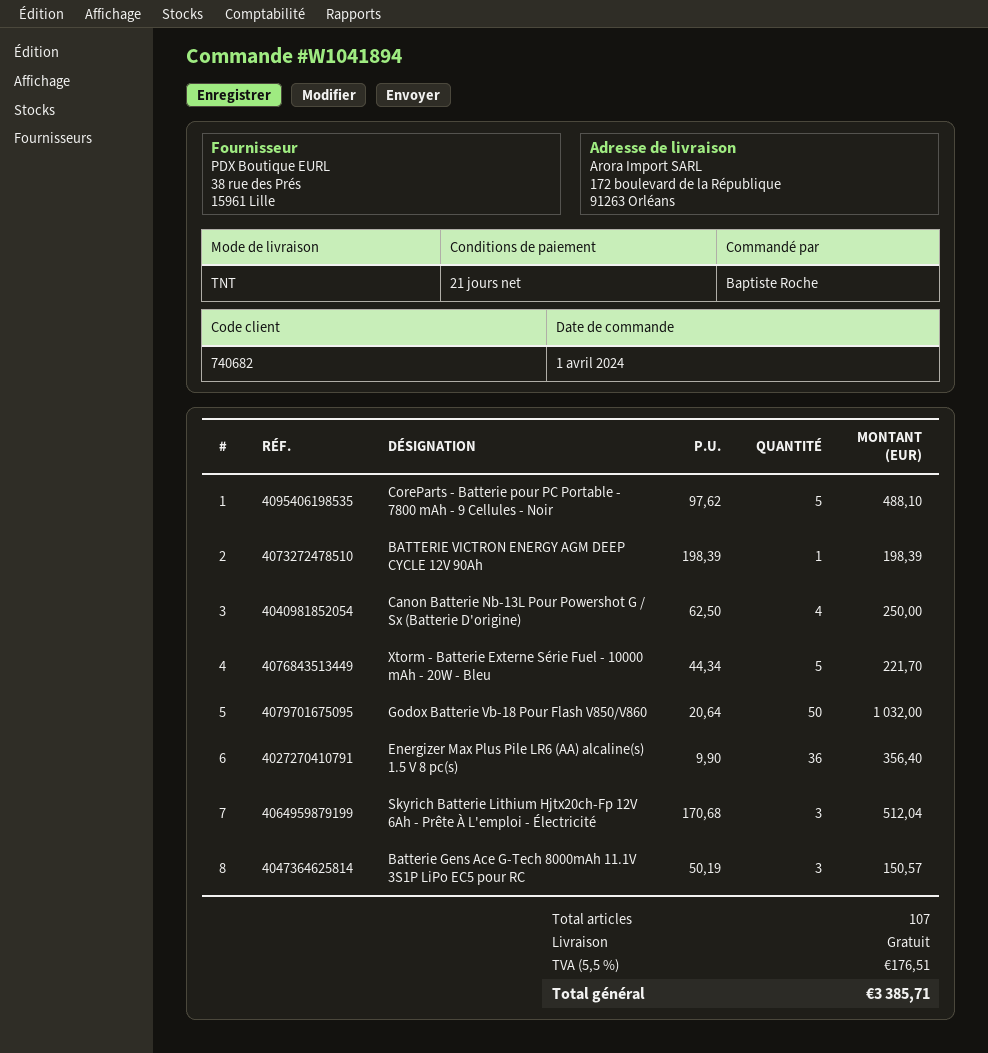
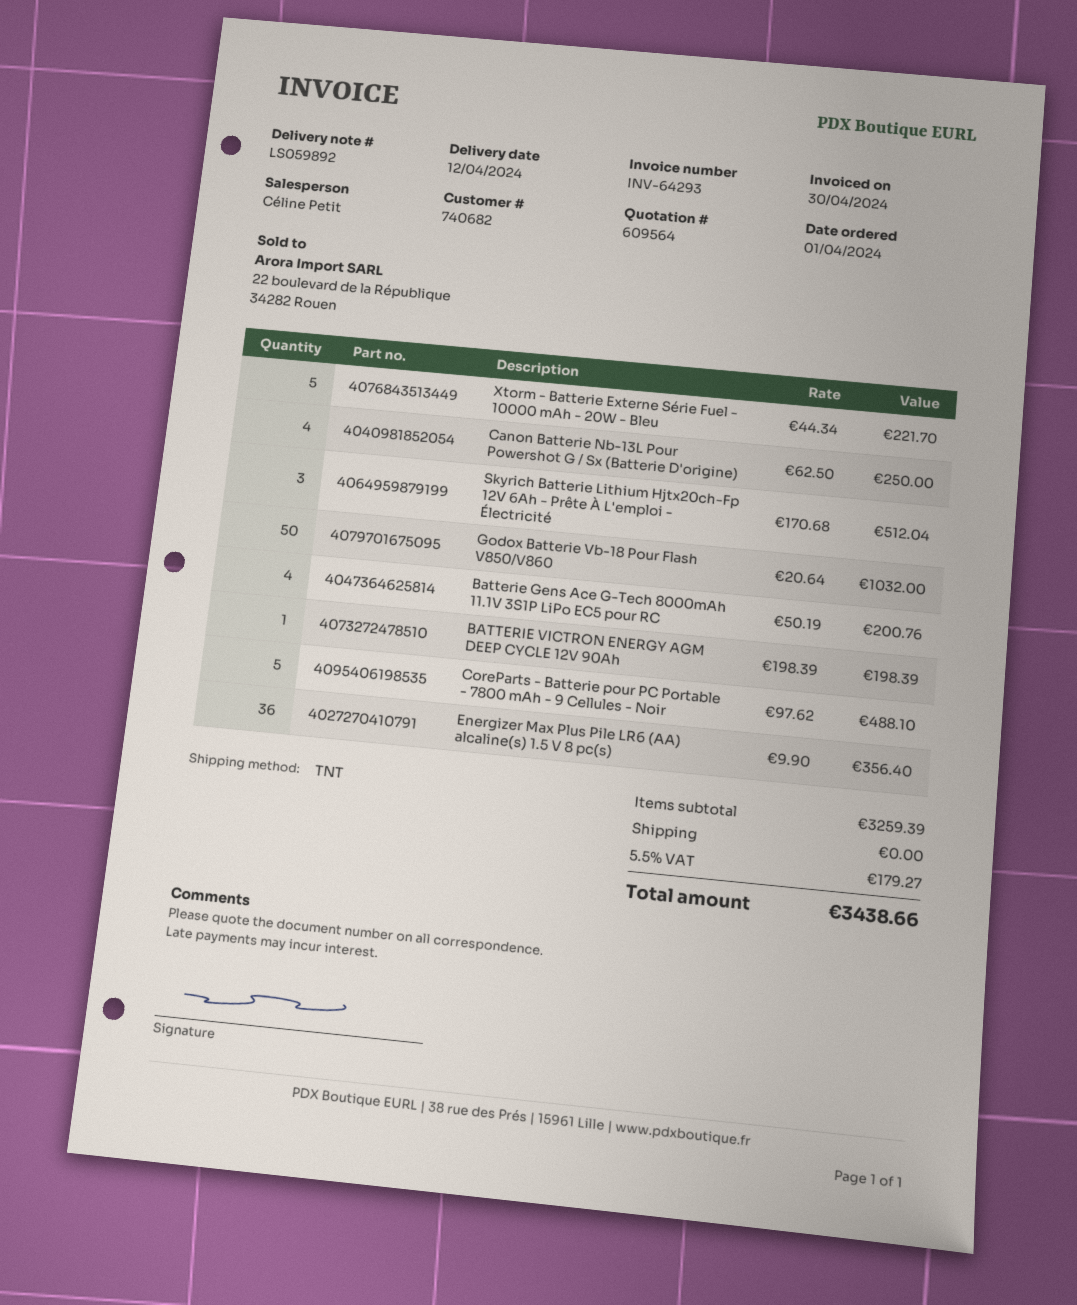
Batterie Gens Ace G-Tech 8000mAh 11.1V 3S1P LiPo EC5 pour RC: 3 x 50.19 = 150.57 -> 4 x 50.19 = 200.76
tax: 5.5% = 176.51 -> 5.5% = 179.27
total: 3385.71 -> 3438.66

